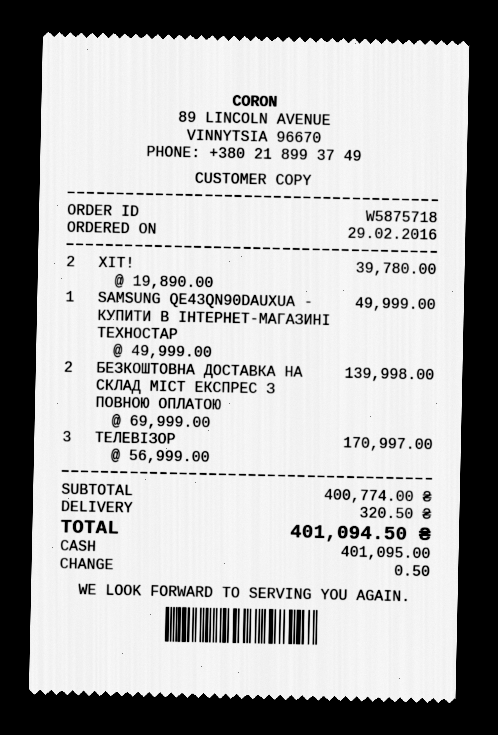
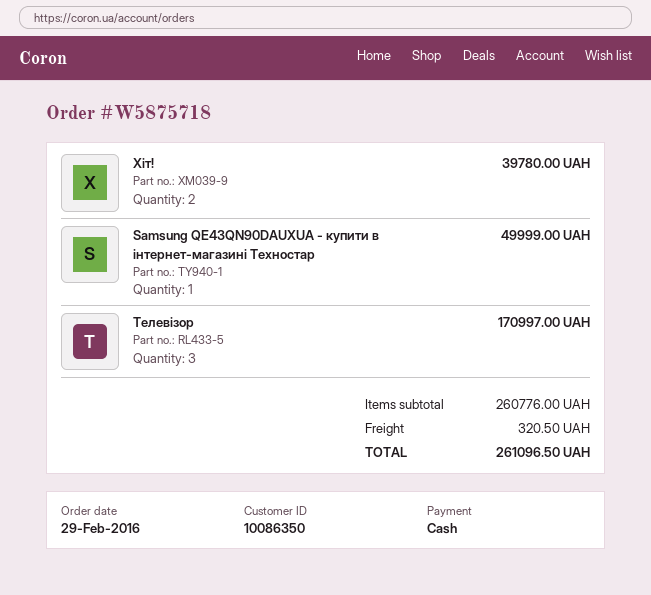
БЕЗКОШТОВНА ДОСТАВКА НА СКЛАД МІСТ ЕКСПРЕС З ПОВНОЮ ОПЛАТОЮ: 2 for 139998.00 -> none
subtotal: 400774.00 -> 260776.00
total: 401094.50 -> 261096.50

